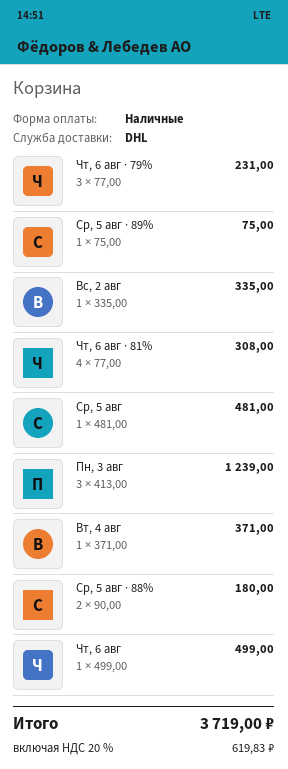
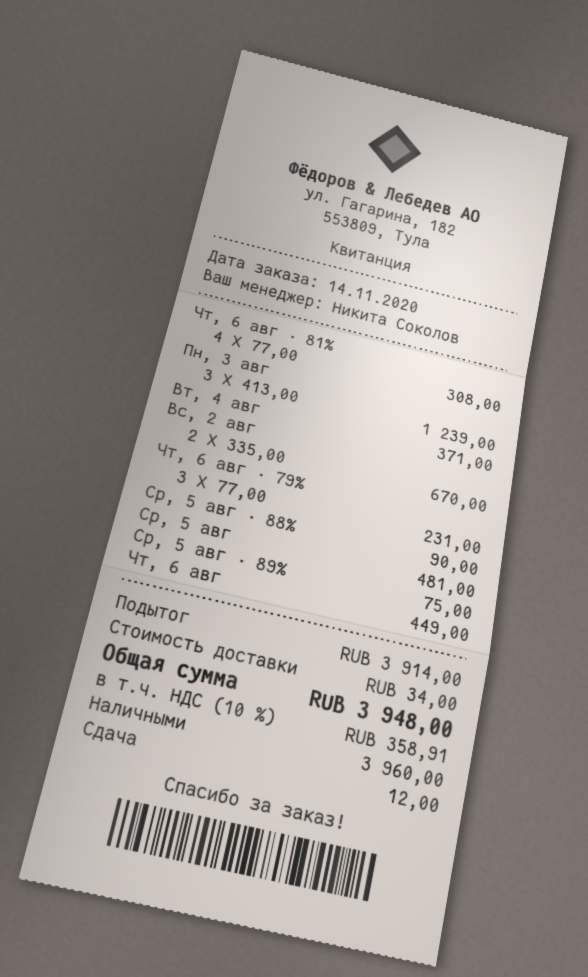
Вс, 2 авг: 1 x 335.00 = 335.00 -> 2 x 335.00 = 670.00
Ср, 5 авг · 88%: 2 x 90.00 = 180.00 -> 1 x 90.00 = 90.00
Чт, 6 авг: 1 x 499.00 = 499.00 -> 1 x 449.00 = 449.00
shipping: none -> 34.00
tax: 20% = 619.83 -> 10% = 358.91
total: 3719.00 -> 3948.00

